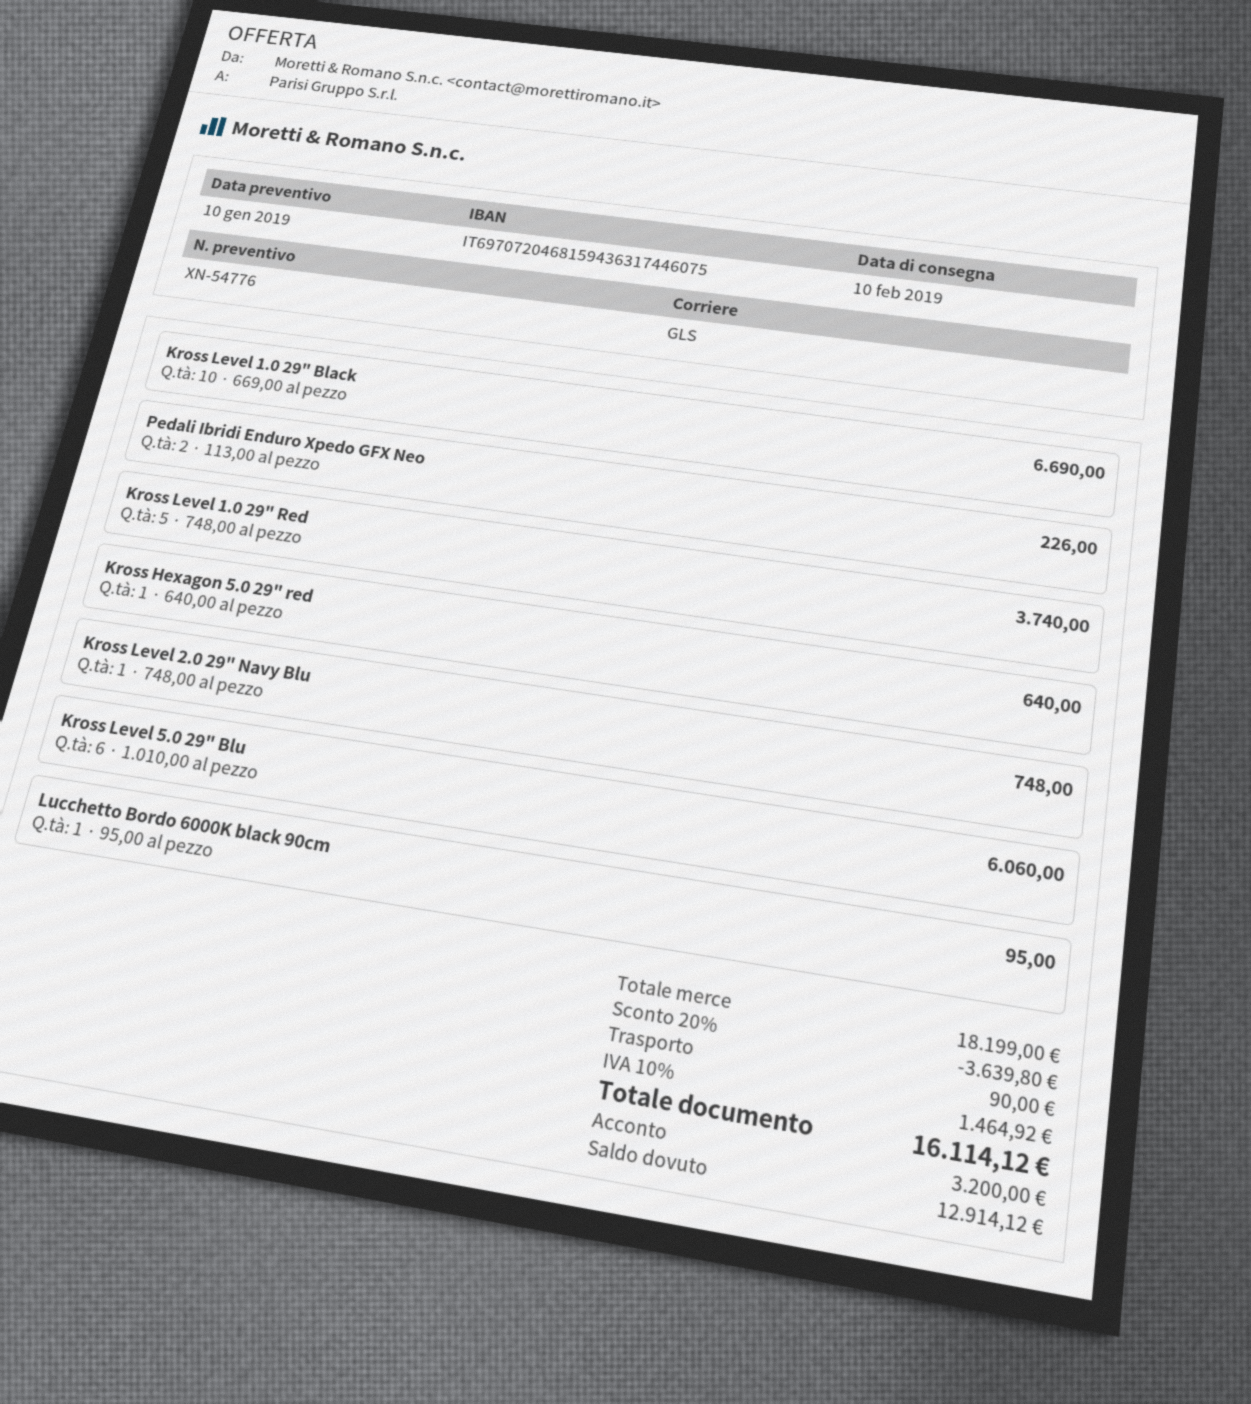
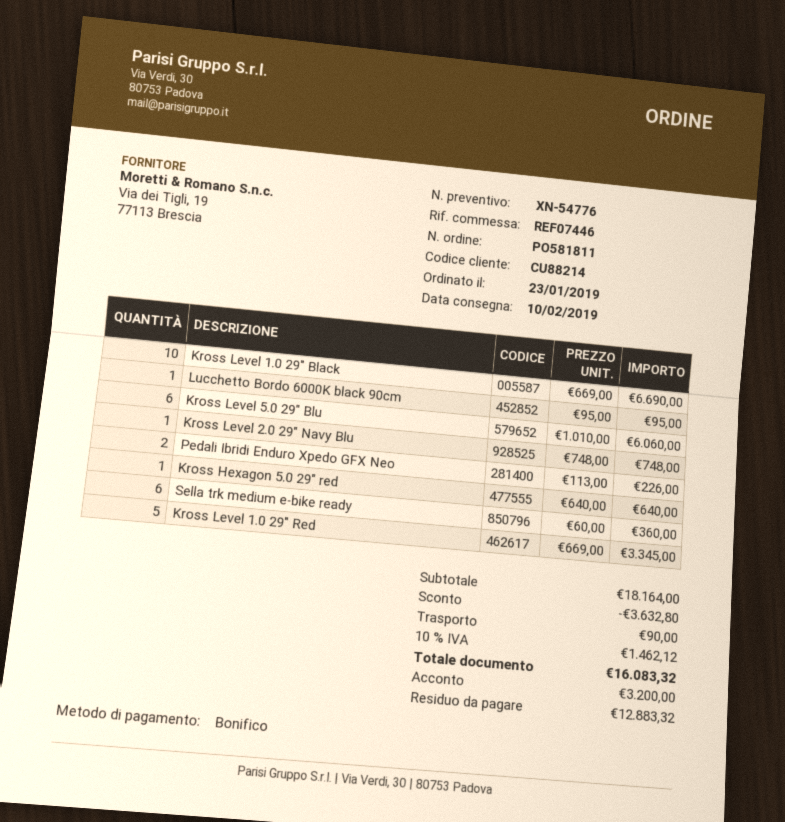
Kross Level 1.0 29" Red: 5 x 748.00 = 3740.00 -> 5 x 669.00 = 3345.00
Sella trk medium e-bike ready: none -> 6 x 60.00 = 360.00
subtotal: 18199.00 -> 18164.00
discount: 3639.80 -> 3632.80
tax: 10% = 1464.92 -> 10% = 1462.12
total: 16114.12 -> 16083.32
balance: 12914.12 -> 12883.32

